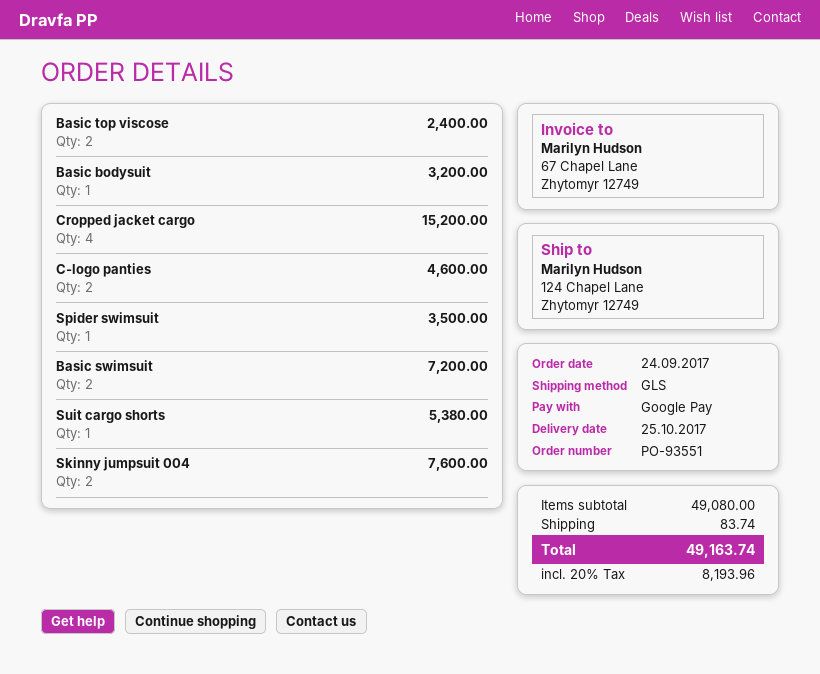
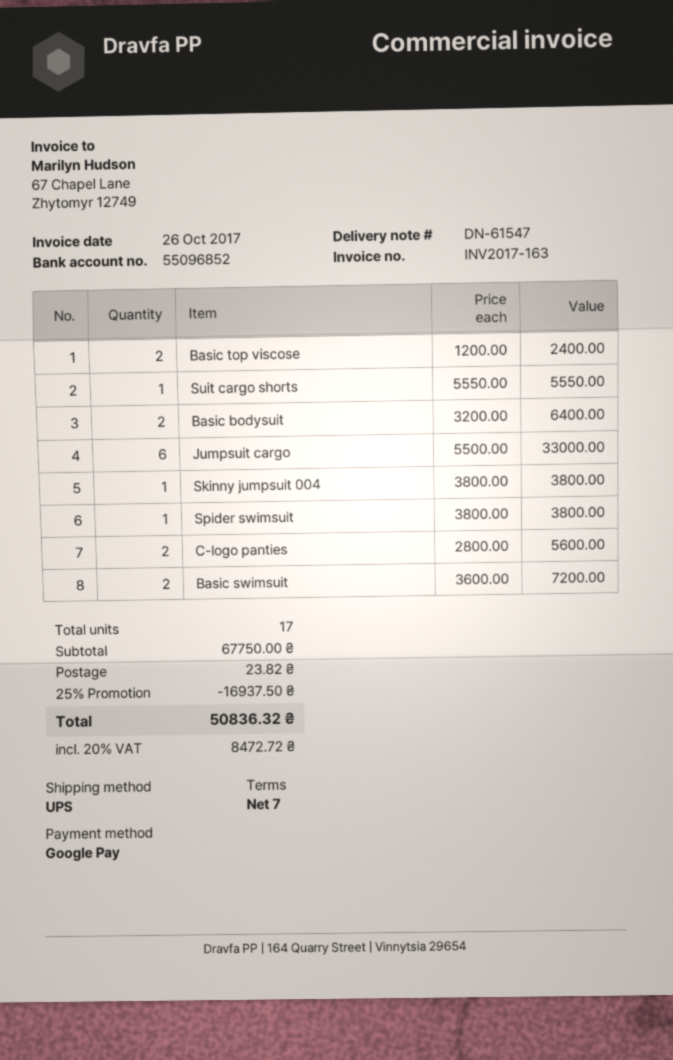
shipping method: GLS -> UPS
Basic bodysuit: 1 for 3200.00 -> 2 for 6400.00
Cropped jacket cargo: 4 for 15200.00 -> none
C-logo panties: 2 for 4600.00 -> 2 for 5600.00
Spider swimsuit: 1 for 3500.00 -> 1 for 3800.00
Suit cargo shorts: 1 for 5380.00 -> 1 for 5550.00
Skinny jumpsuit 004: 2 for 7600.00 -> 1 for 3800.00
Jumpsuit cargo: none -> 6 for 33000.00
subtotal: 49080.00 -> 67750.00
discount: none -> 25% = 16937.50
shipping: 83.74 -> 23.82
tax: 20% = 8193.96 -> 20% = 8472.72
total: 49163.74 -> 50836.32

